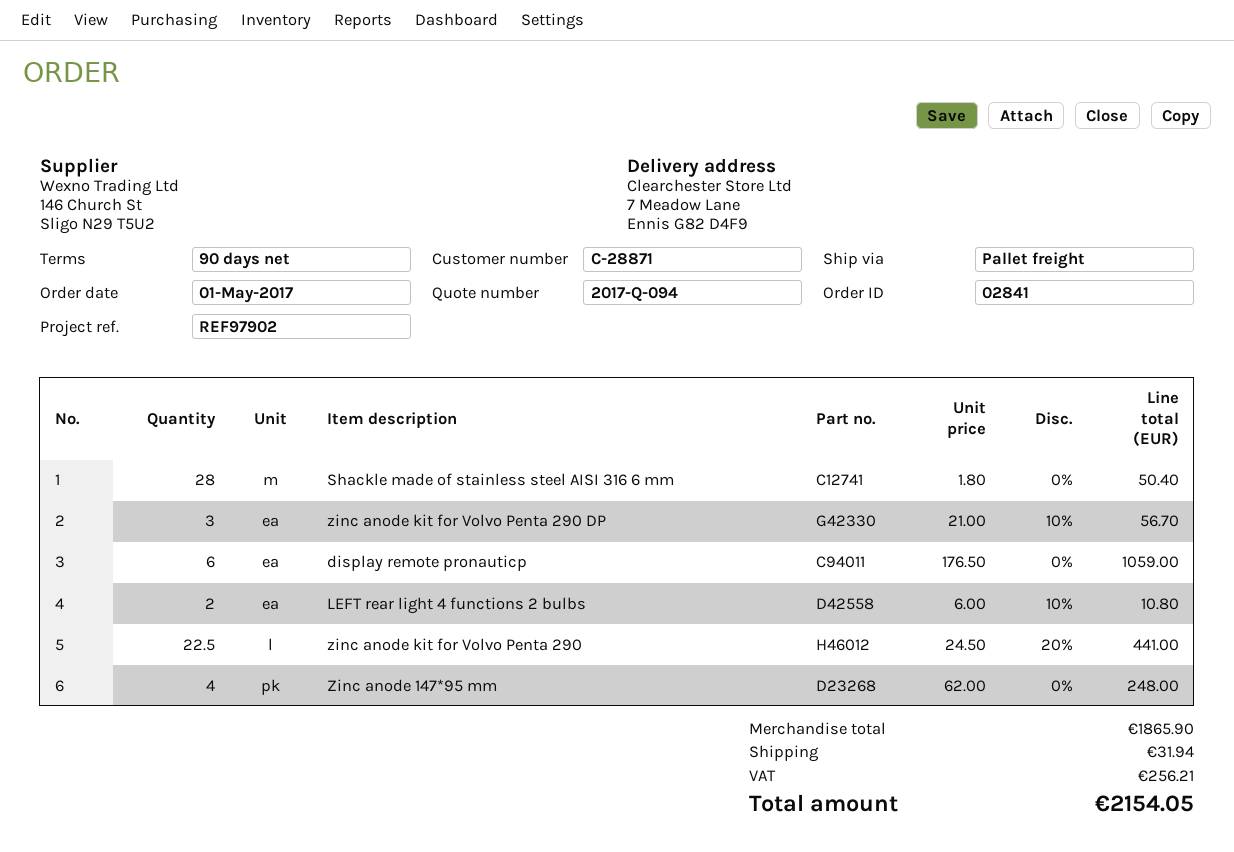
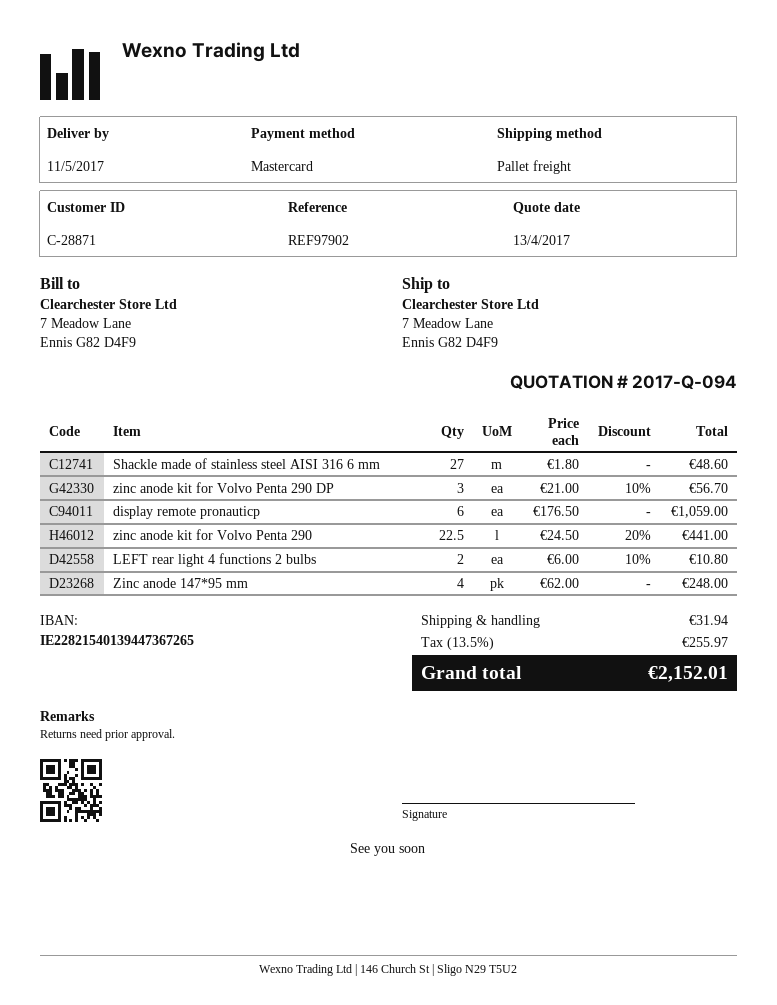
Shackle made of stainless steel AISI 316 6 mm: 28 x 1.80 = 50.40 -> 27 x 1.80 = 48.60
tax: 256.21 -> 255.97
total: 2154.05 -> 2152.01

